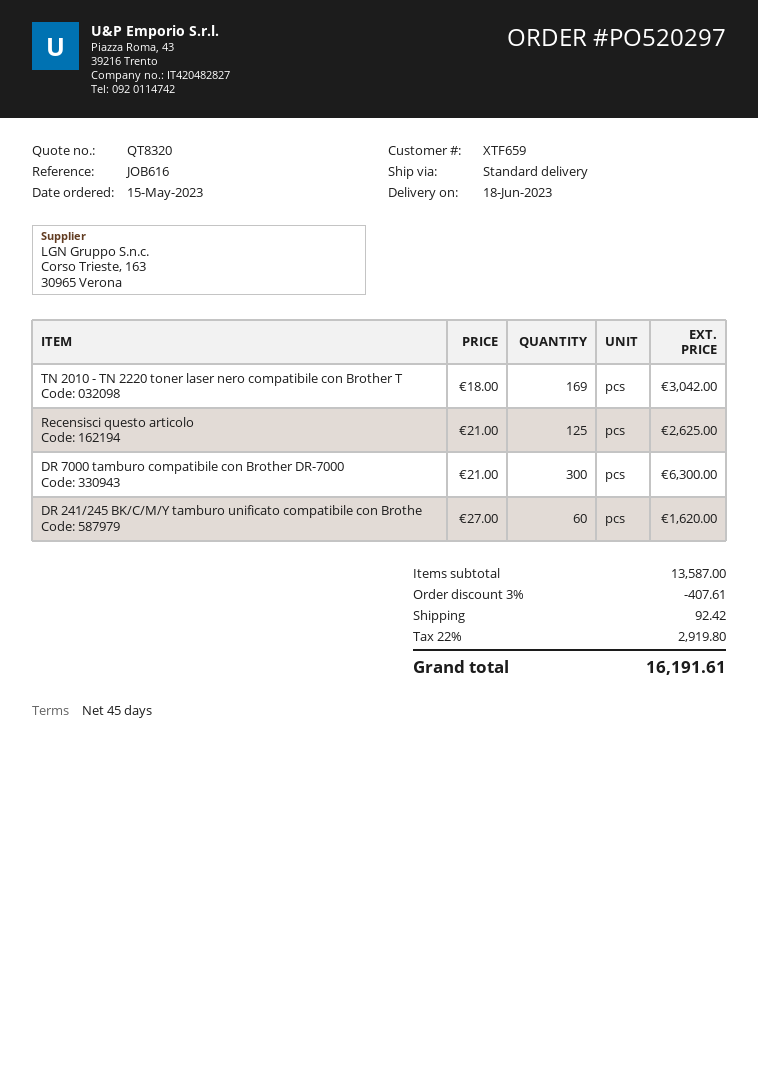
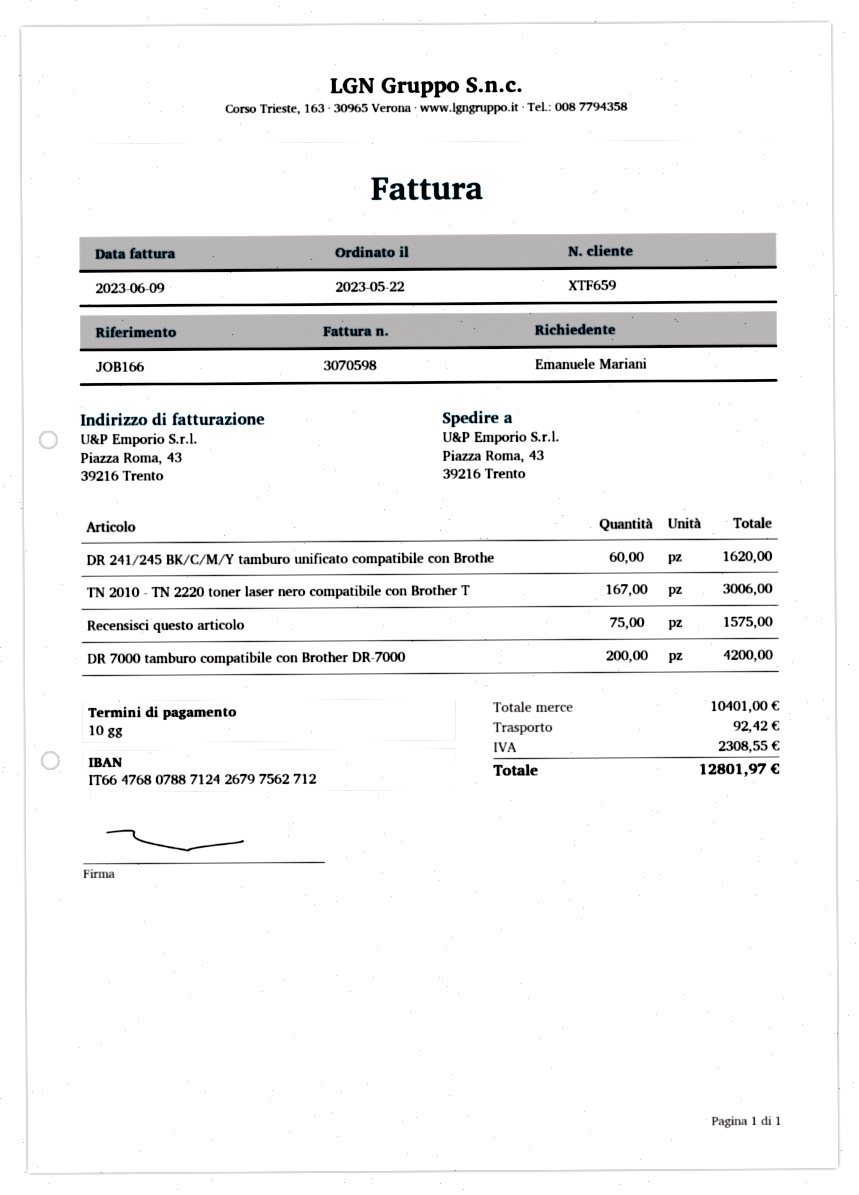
order date: 2023-05-15 -> 2023-05-22
payment terms: 45 days -> 10 days
reference: JOB616 -> JOB166
TN 2010 - TN 2220 toner laser nero compatibile con Brother T: 169 for 3042.00 -> 167 for 3006.00
Recensisci questo articolo: 125 for 2625.00 -> 75 for 1575.00
DR 7000 tamburo compatibile con Brother DR-7000: 300 for 6300.00 -> 200 for 4200.00
subtotal: 13587.00 -> 10401.00
discount: 3% = 407.61 -> none
tax: 2919.80 -> 2308.55
total: 16191.61 -> 12801.97

